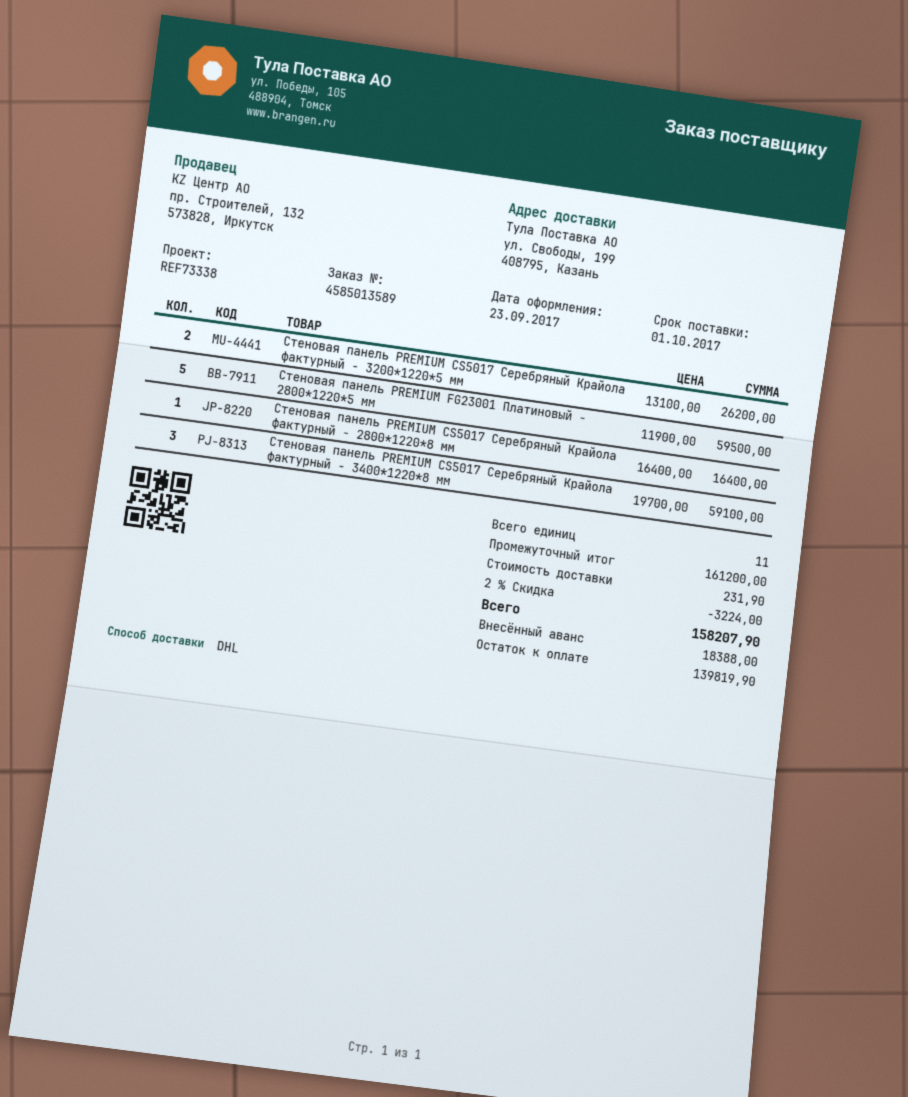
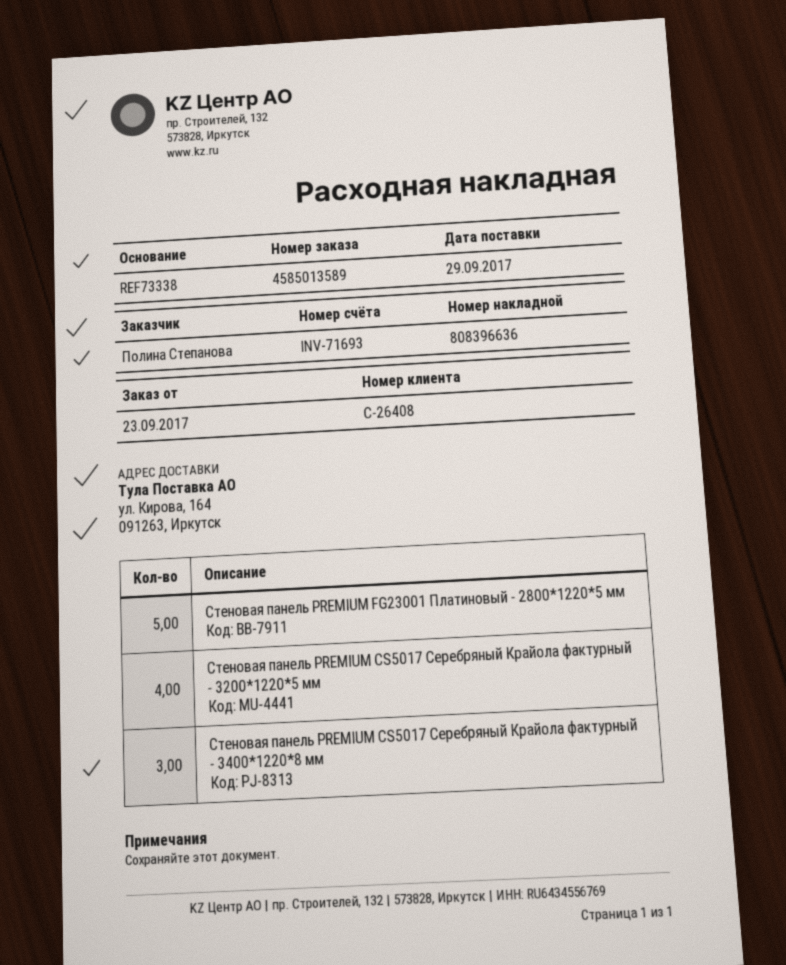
delivery date: 2017-10-01 -> 2017-09-29
ship to: ул. Свободы, 199, 408795, Казань -> ул. Кирова, 164, 091263, Иркутск
Стеновая панель PREMIUM CS5017 Серебряный Крайола фактурный - 3200*1220*5 мм: 2 -> 4
Стеновая панель PREMIUM CS5017 Серебряный Крайола фактурный - 2800*1220*8 мм: 1 -> none

